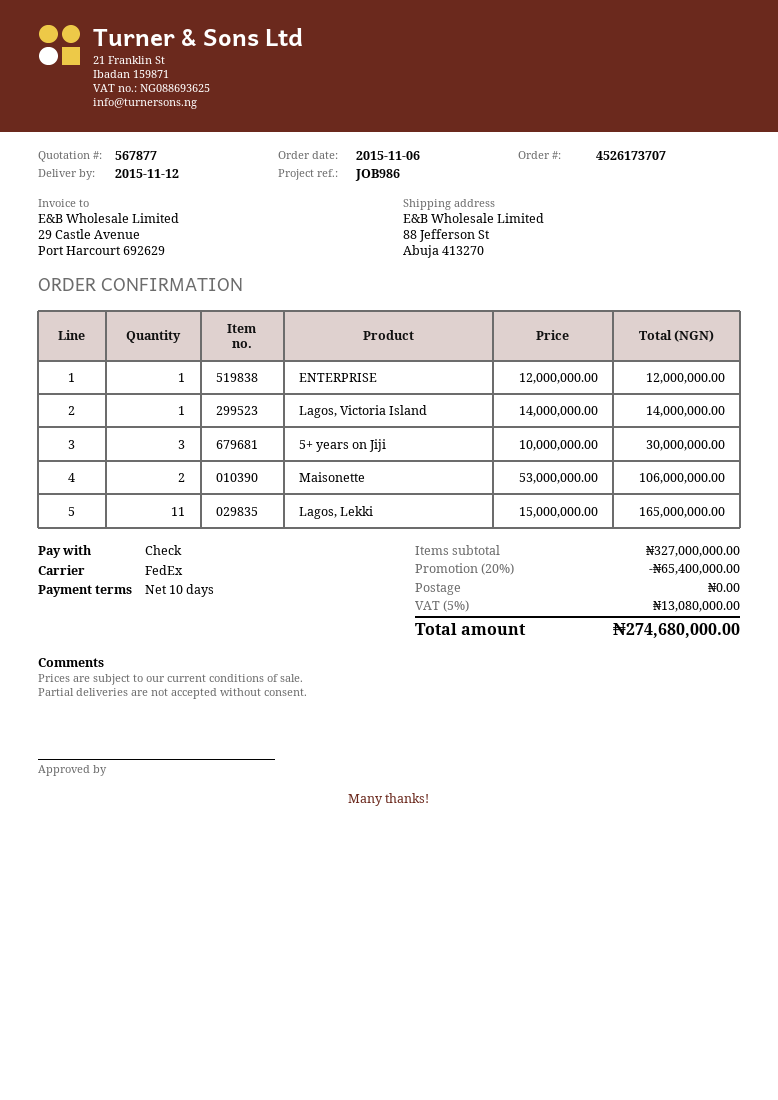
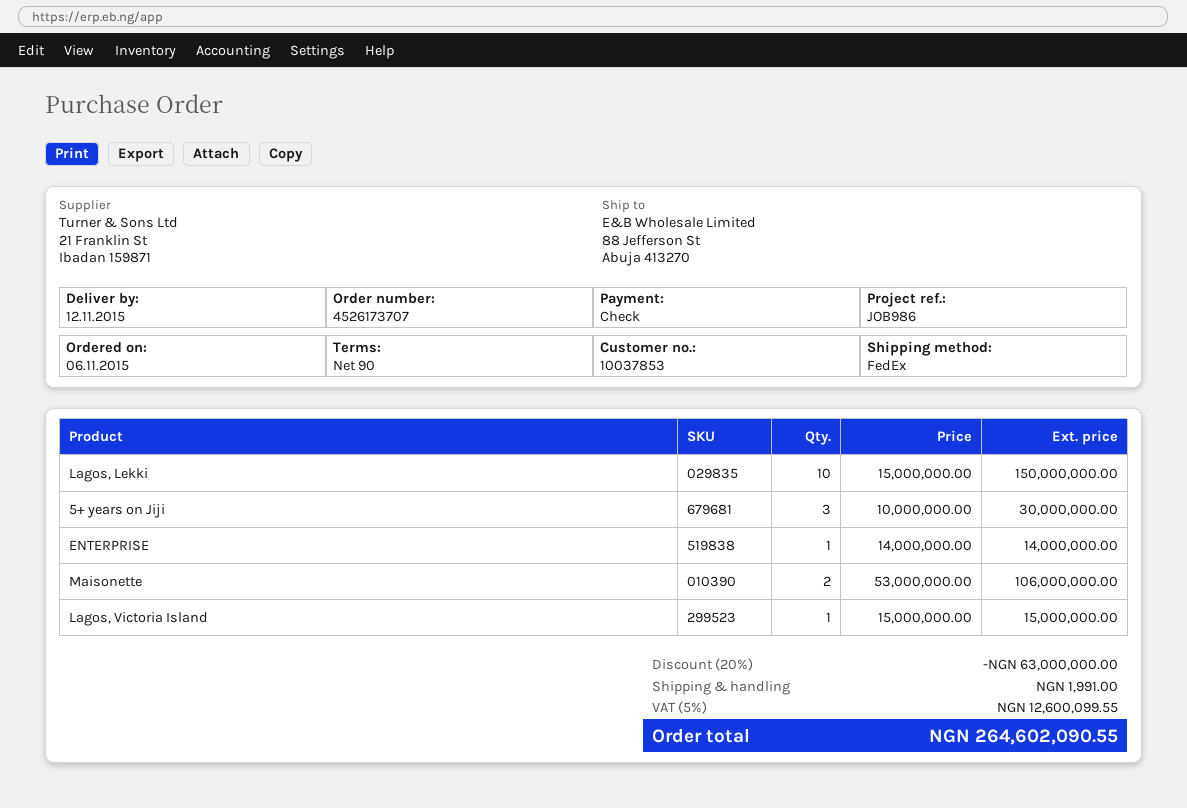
payment terms: 10 days -> 90 days
ENTERPRISE: 1 x 12000000.00 = 12000000.00 -> 1 x 14000000.00 = 14000000.00
Lagos, Victoria Island: 1 x 14000000.00 = 14000000.00 -> 1 x 15000000.00 = 15000000.00
Lagos, Lekki: 11 x 15000000.00 = 165000000.00 -> 10 x 15000000.00 = 150000000.00
discount: 20% = 65400000.00 -> 20% = 63000000.00
shipping: 0.00 -> 1991.00
tax: 5% = 13080000.00 -> 5% = 12600099.55
total: 274680000.00 -> 264602090.55

